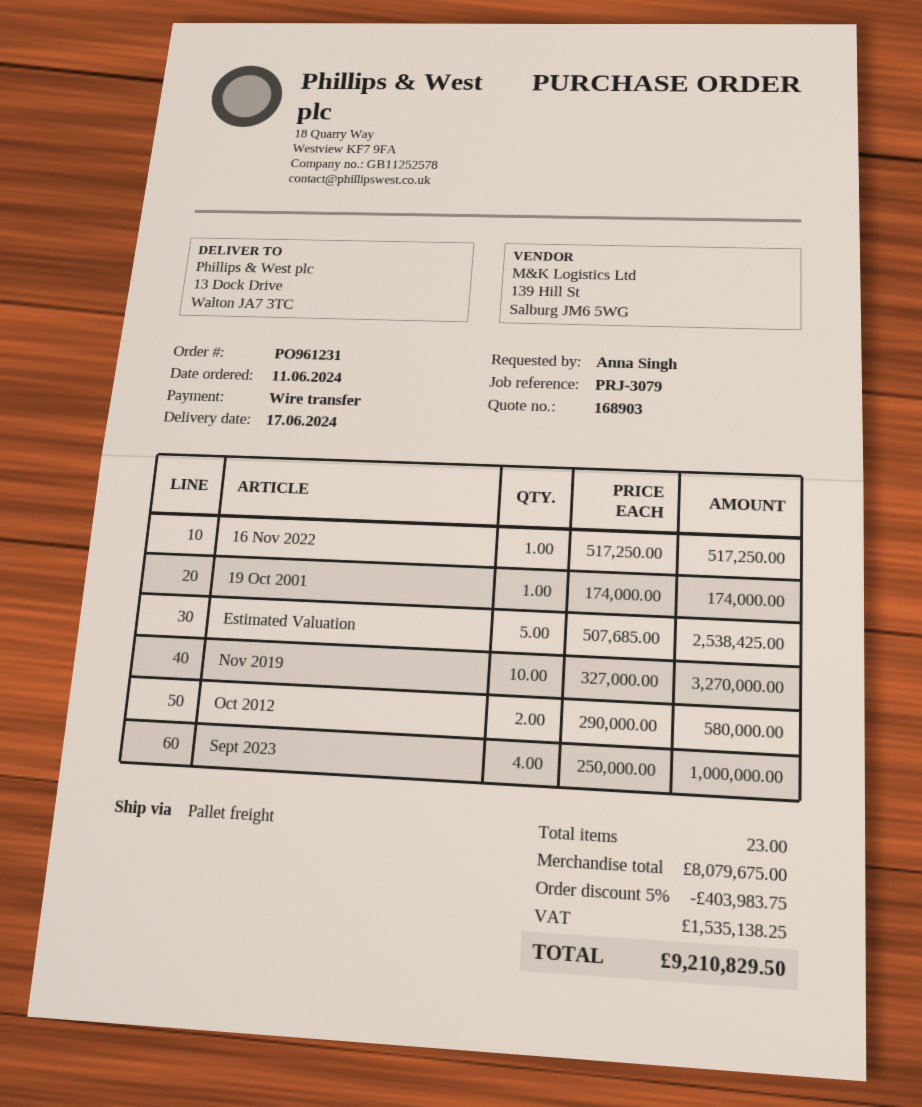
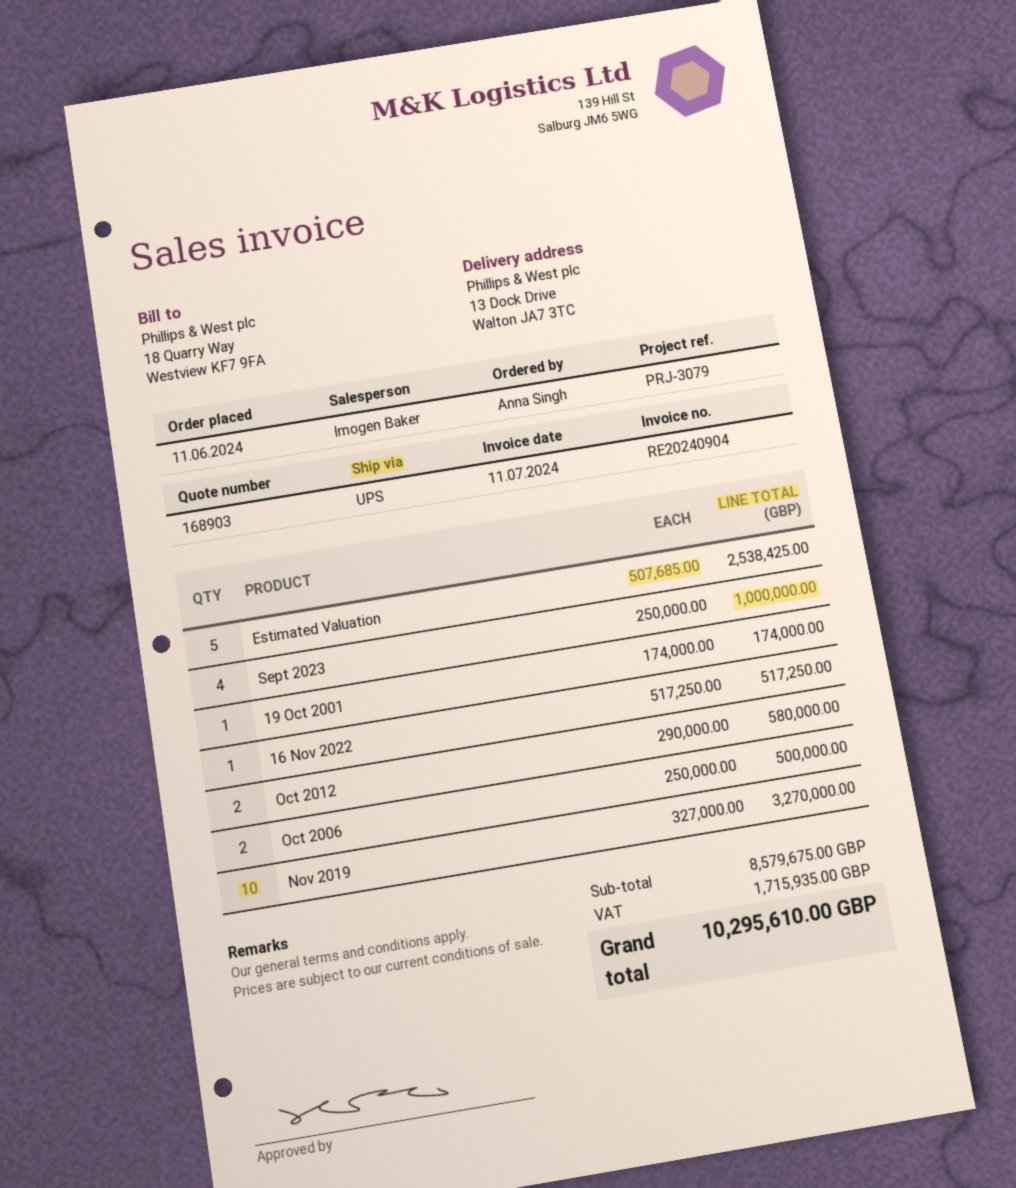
shipping method: pallet freight -> UPS
Oct 2006: none -> 2 x 250000.00 = 500000.00
subtotal: 8079675.00 -> 8579675.00
discount: 5% = 403983.75 -> none
tax: 1535138.25 -> 1715935.00
total: 9210829.50 -> 10295610.00

